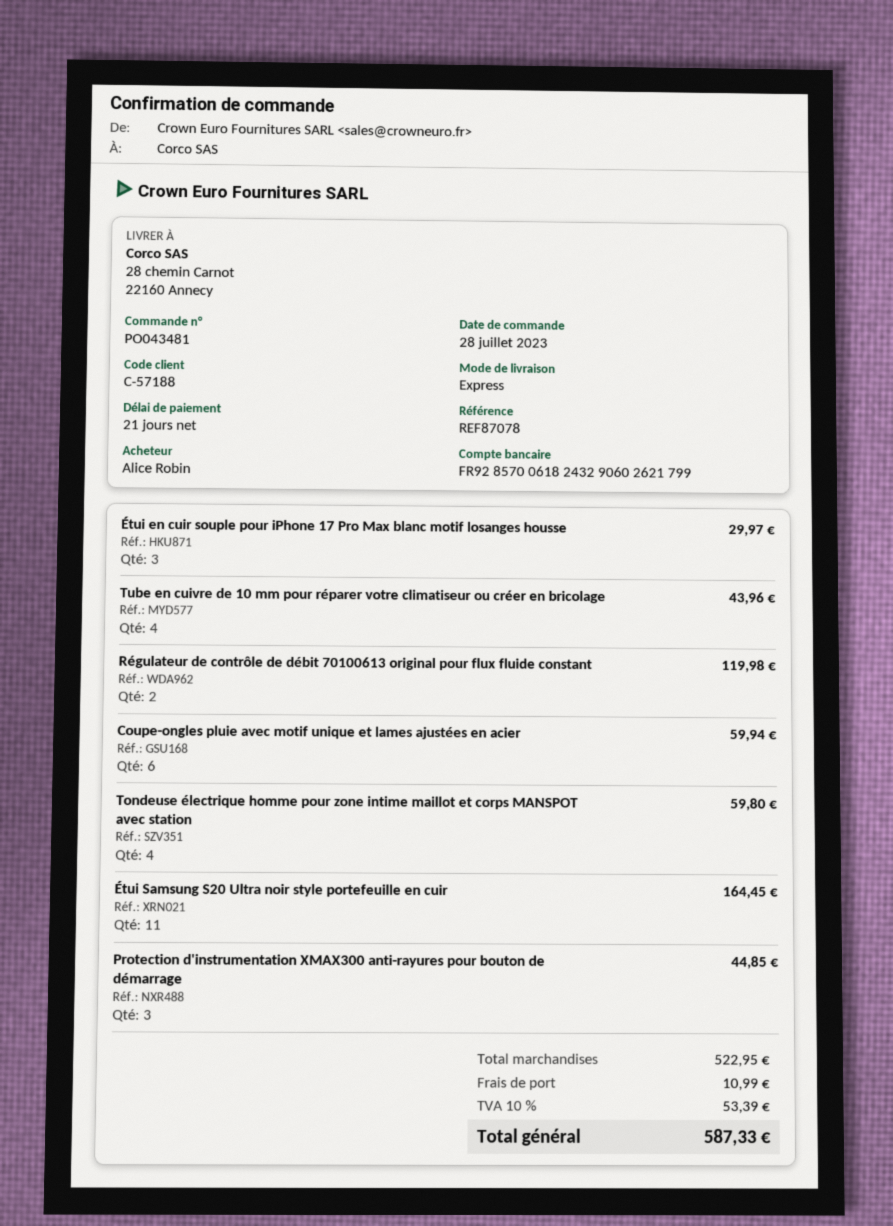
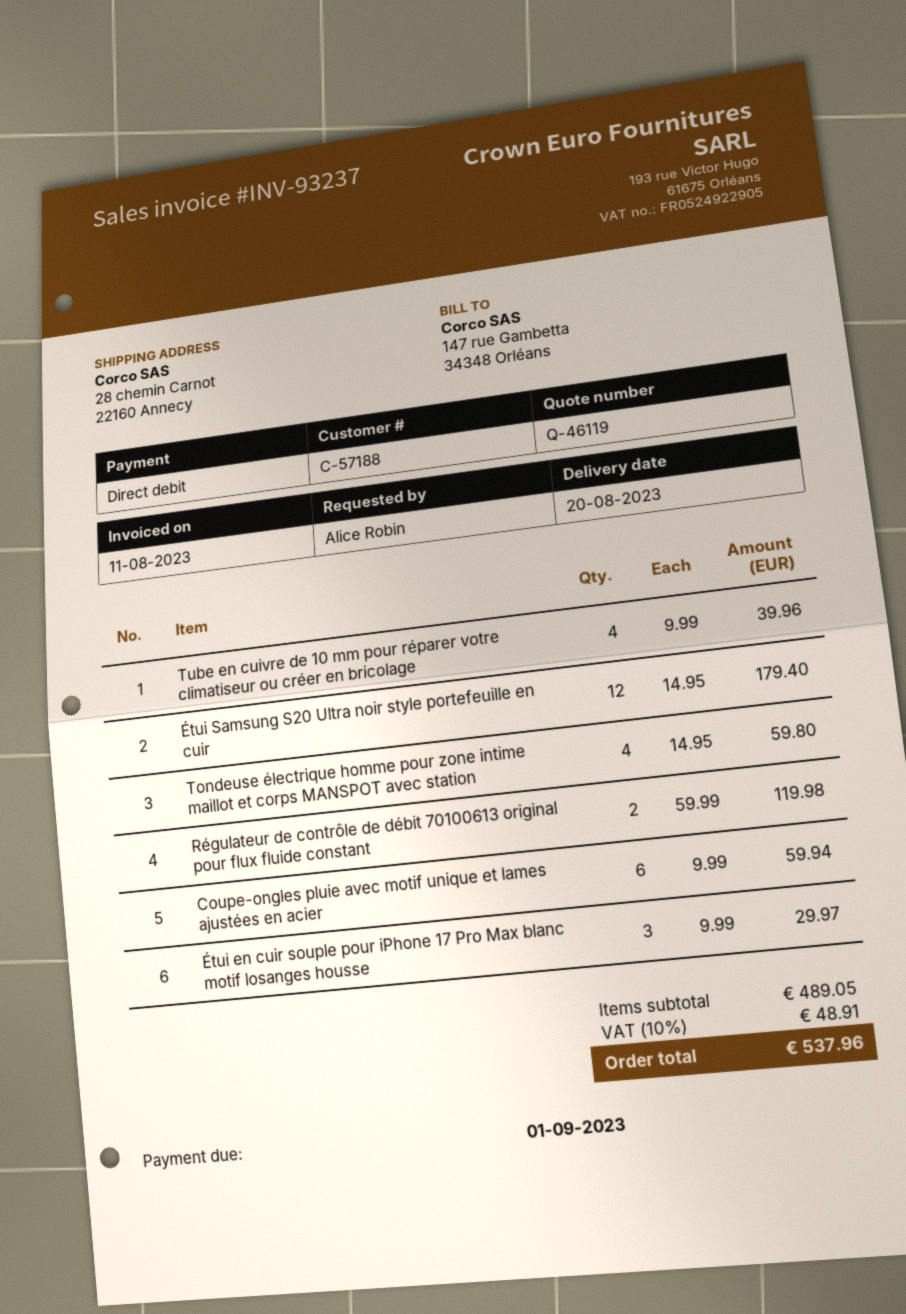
Tube en cuivre de 10 mm pour réparer votre climatiseur ou créer en bricolage: 4 for 43.96 -> 4 for 39.96
Étui Samsung S20 Ultra noir style portefeuille en cuir: 11 for 164.45 -> 12 for 179.40
Protection d'instrumentation XMAX300 anti-rayures pour bouton de démarrage: 3 for 44.85 -> none
subtotal: 522.95 -> 489.05
shipping: 10.99 -> none
tax: 10% = 53.39 -> 10% = 48.91
total: 587.33 -> 537.96

